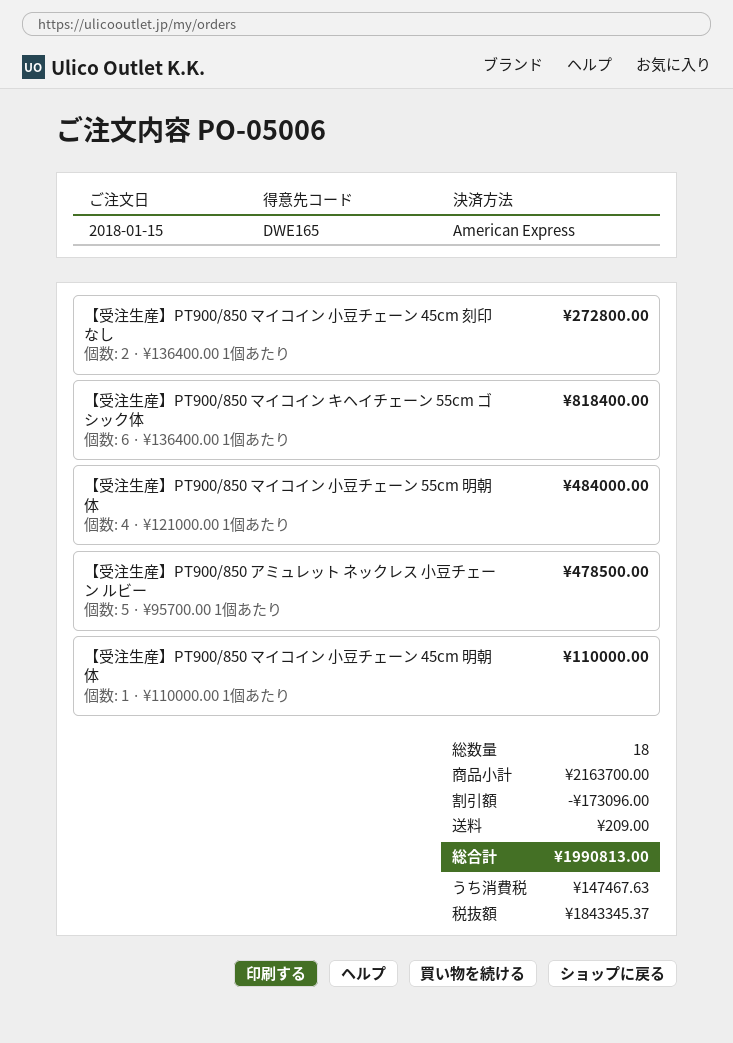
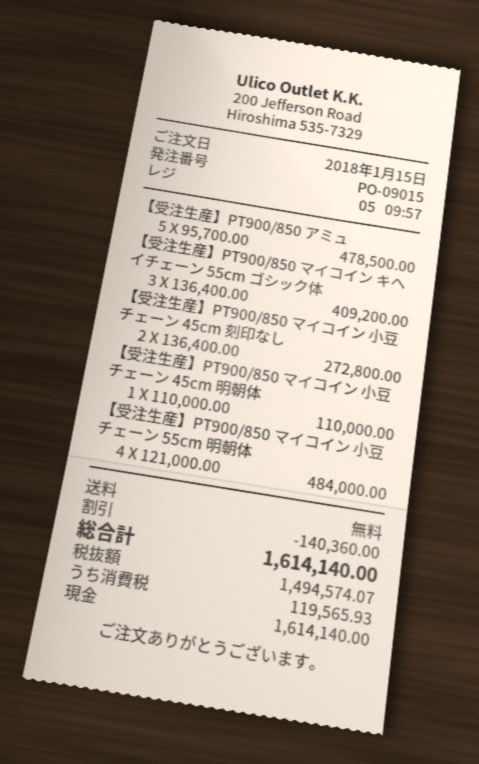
order number: PO-05006 -> PO-09015
payment method: American Express -> cash
【受注生産】PT900/850 マイコイン キヘイチェーン 55cm ゴシック体: 6 x 136400.00 = 818400.00 -> 3 x 136400.00 = 409200.00
discount: 173096.00 -> 140360.00
shipping: 209.00 -> 0.00
net: 1843345.37 -> 1494574.07
tax: 147467.63 -> 119565.93
total: 1990813.00 -> 1614140.00

